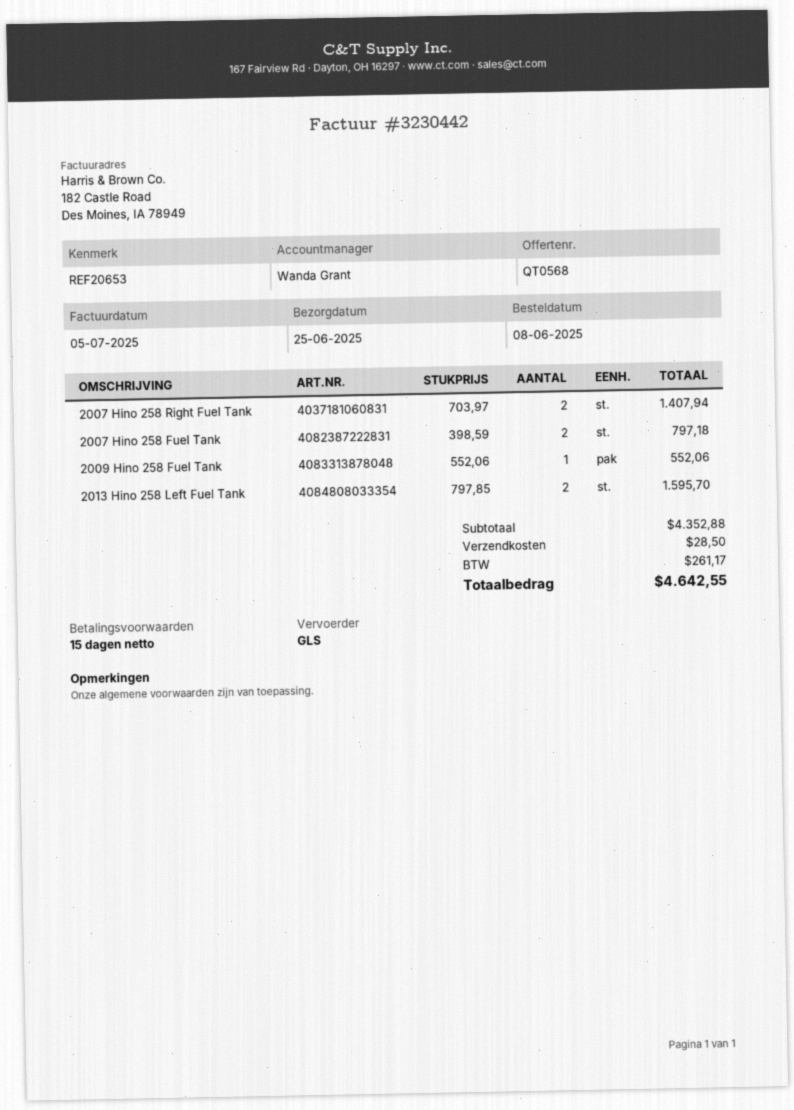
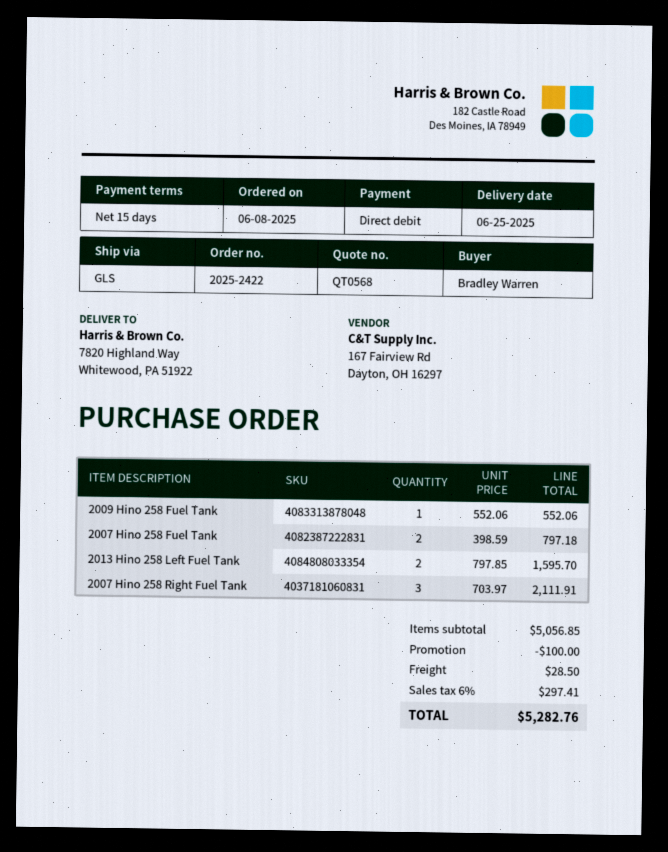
2007 Hino 258 Right Fuel Tank: 2 x 703.97 = 1407.94 -> 3 x 703.97 = 2111.91
subtotal: 4352.88 -> 5056.85
discount: none -> 100.00
tax: 261.17 -> 297.41
total: 4642.55 -> 5282.76

